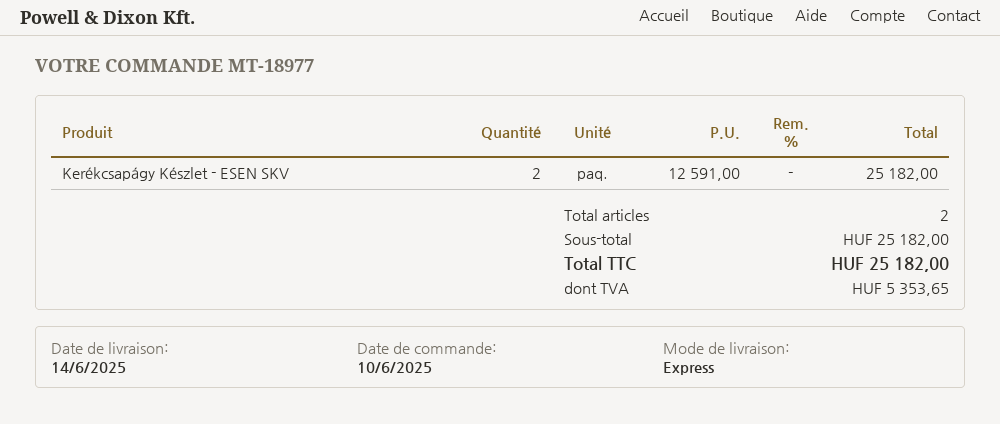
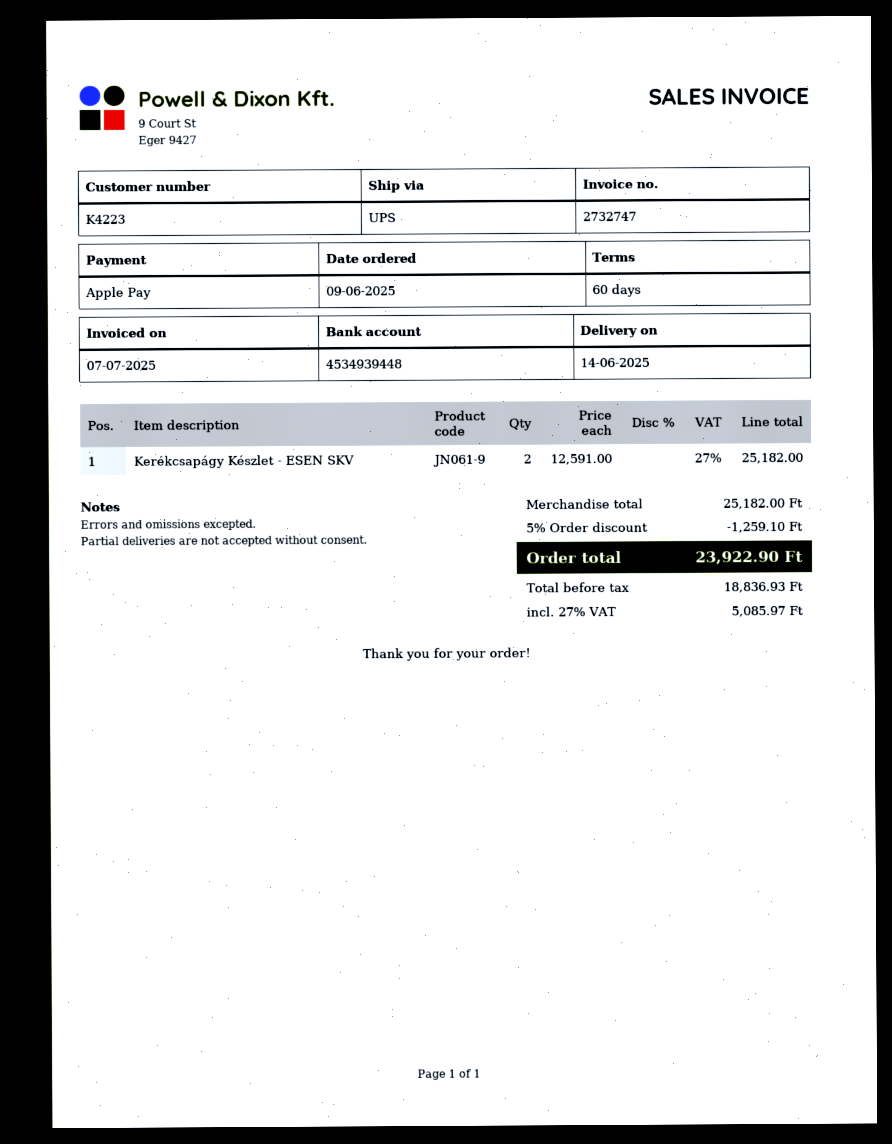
order date: 2025-06-10 -> 2025-06-09
shipping method: express -> UPS
discount: none -> 5% = 1259.10
tax: 5353.65 -> 5085.97
total: 25182.00 -> 23922.90

